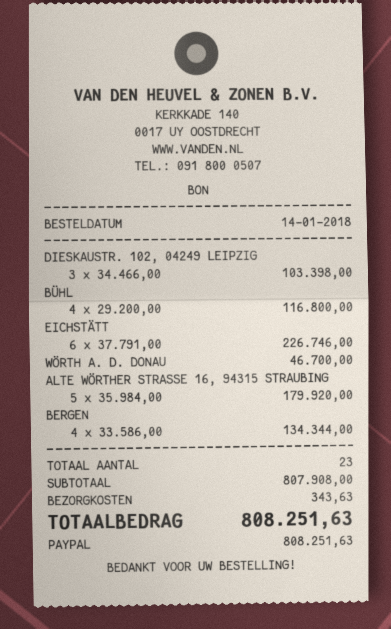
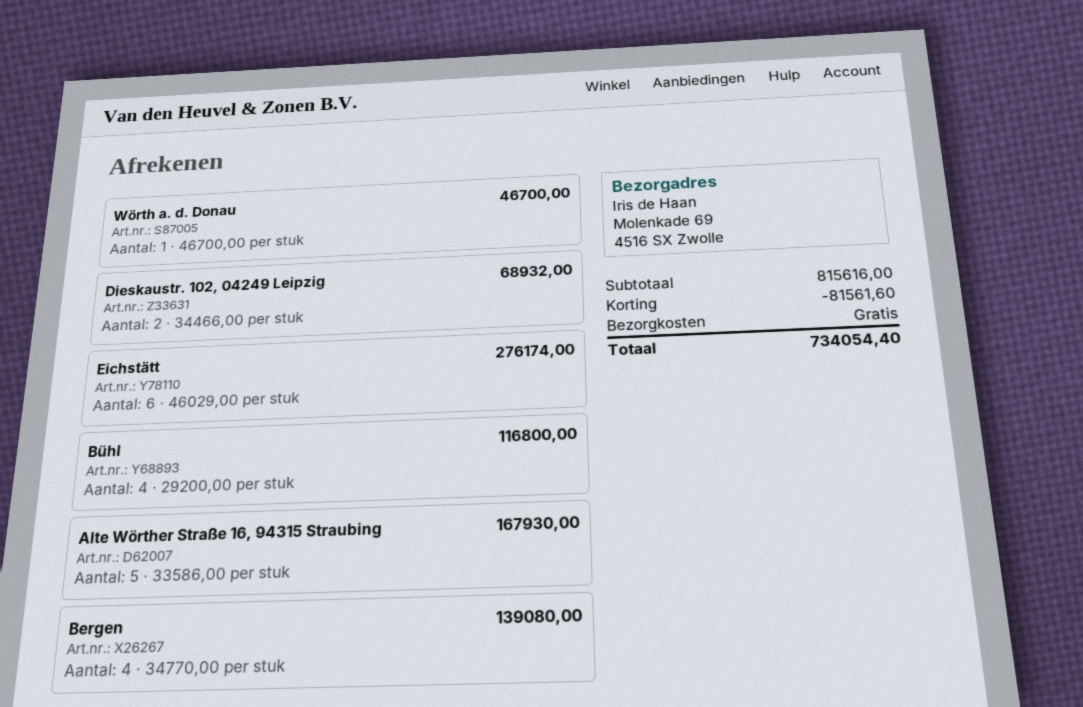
DIESKAUSTR. 102, 04249 LEIPZIG: 3 x 34466.00 = 103398.00 -> 2 x 34466.00 = 68932.00
EICHSTÄTT: 6 x 37791.00 = 226746.00 -> 6 x 46029.00 = 276174.00
ALTE WÖRTHER STRASSE 16, 94315 STRAUBING: 5 x 35984.00 = 179920.00 -> 5 x 33586.00 = 167930.00
BERGEN: 4 x 33586.00 = 134344.00 -> 4 x 34770.00 = 139080.00
subtotal: 807908.00 -> 815616.00
discount: none -> 81561.60
shipping: 343.63 -> 0.00
total: 808251.63 -> 734054.40

